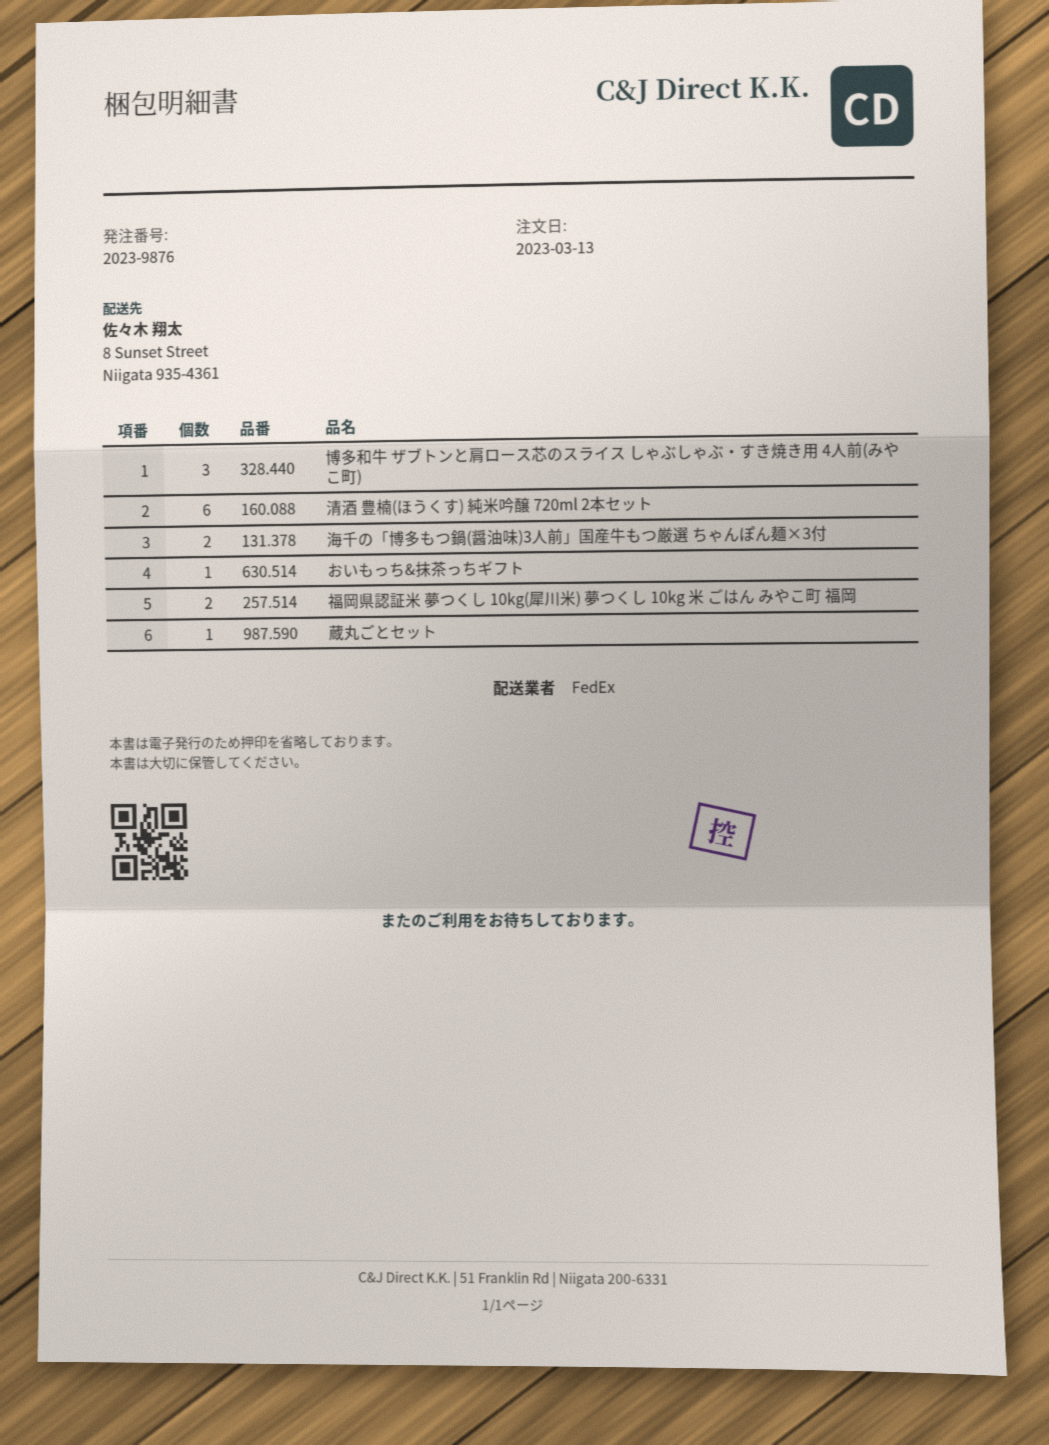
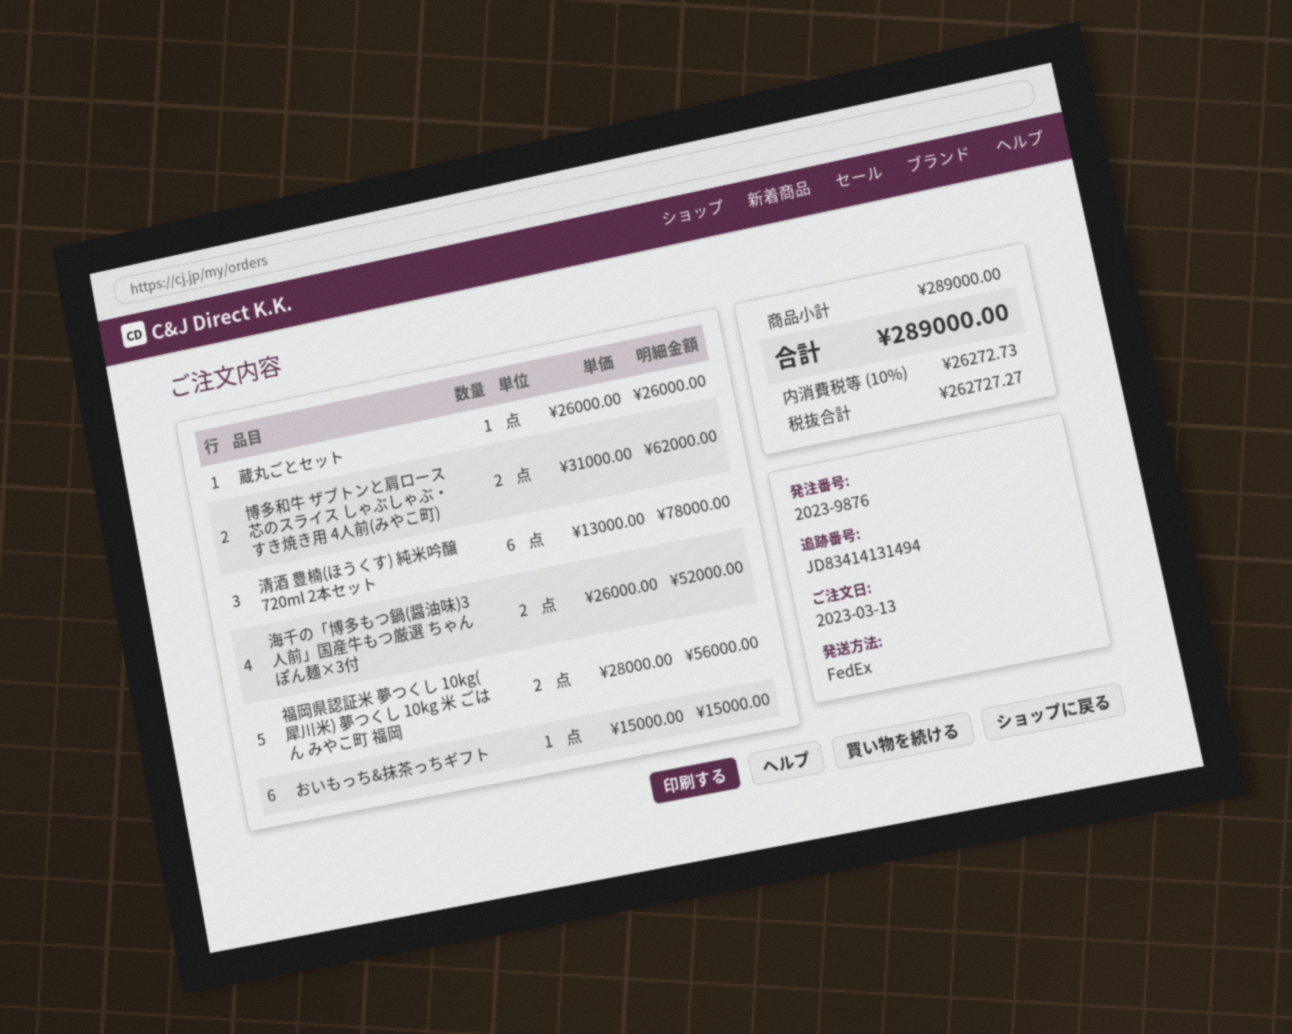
博多和牛 ザブトンと肩ロース芯のスライス しゃぶしゃぶ・すき焼き用 4人前(みやこ町): 3 -> 2

